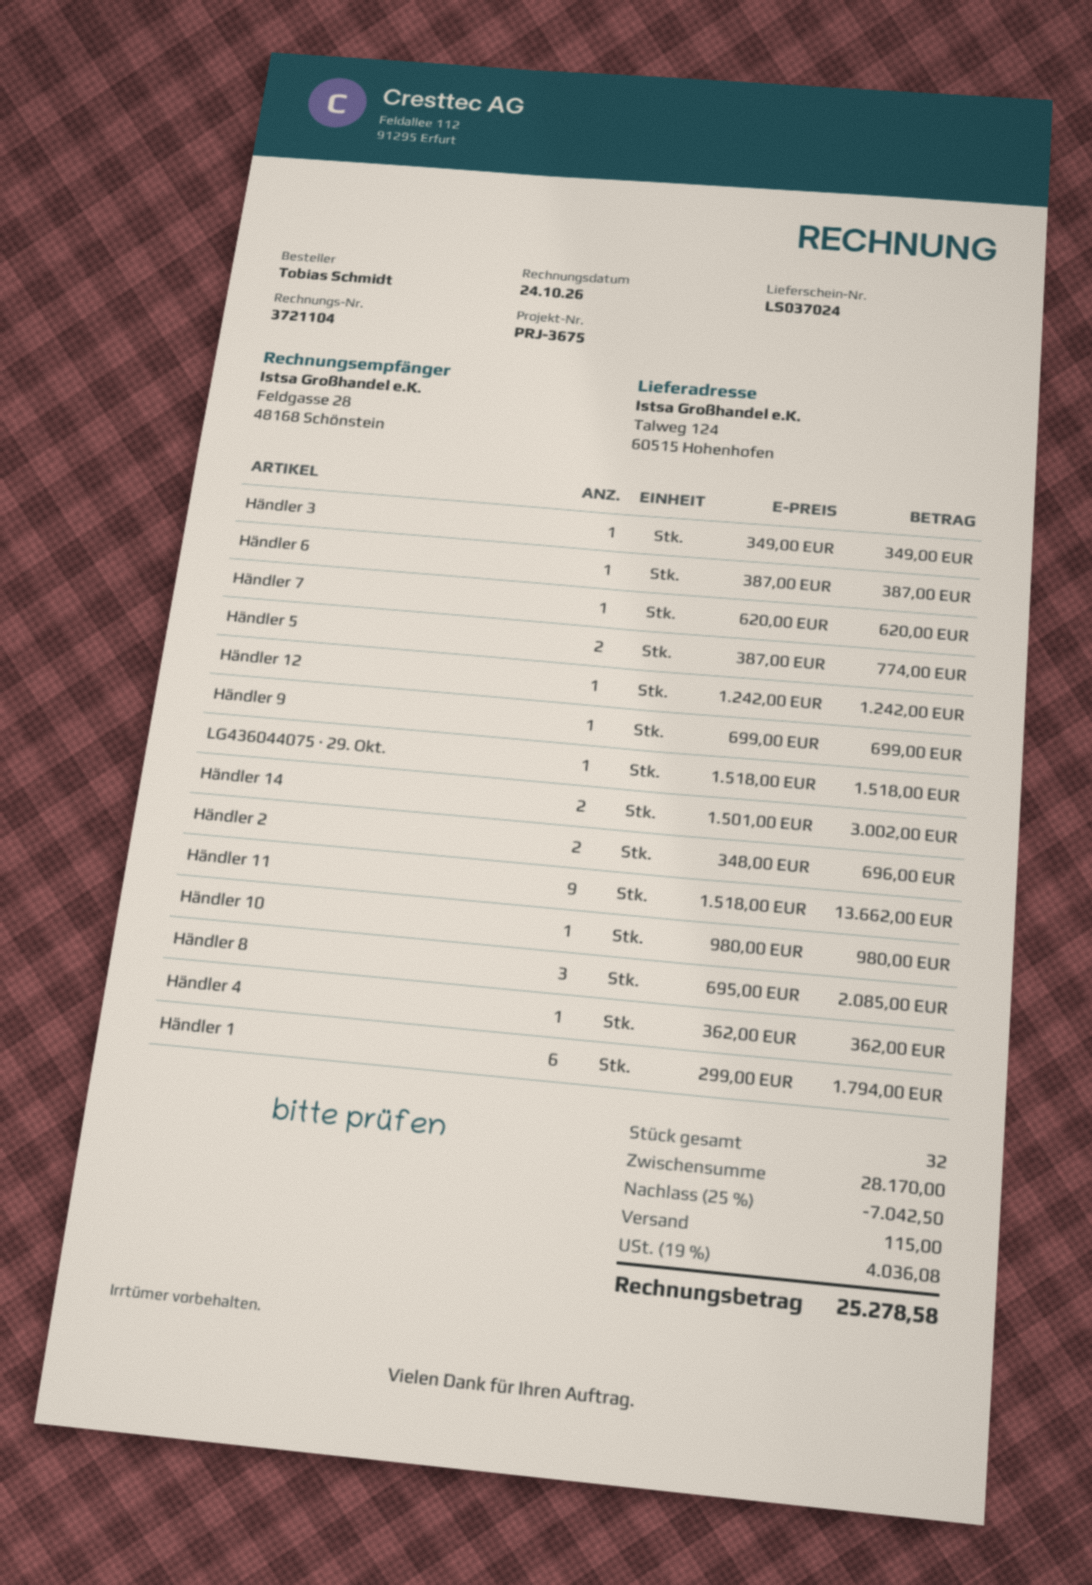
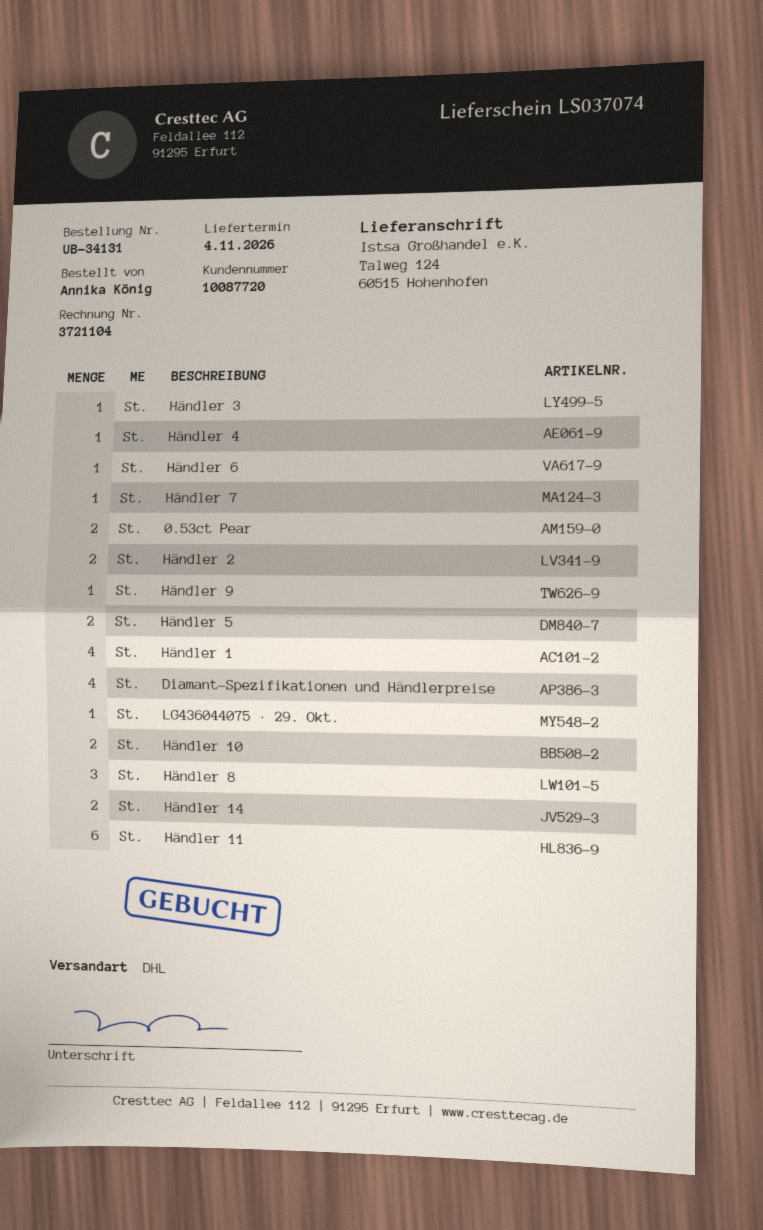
delivery note number: LS037024 -> LS037074
ordered by: Tobias Schmidt -> Annika König
Händler 12: 1 -> none
Händler 11: 9 -> 6
Händler 10: 1 -> 2
Händler 1: 6 -> 4
0.53ct Pear: none -> 2
Diamant-Spezifikationen und Händlerpreise: none -> 4

